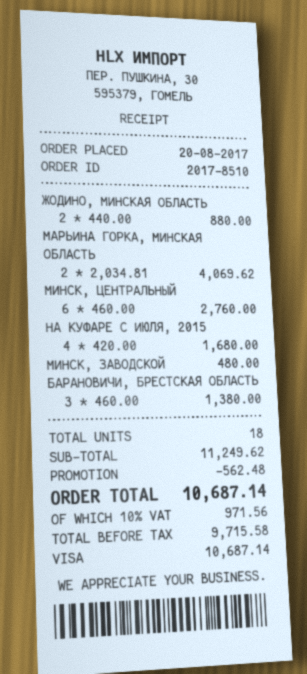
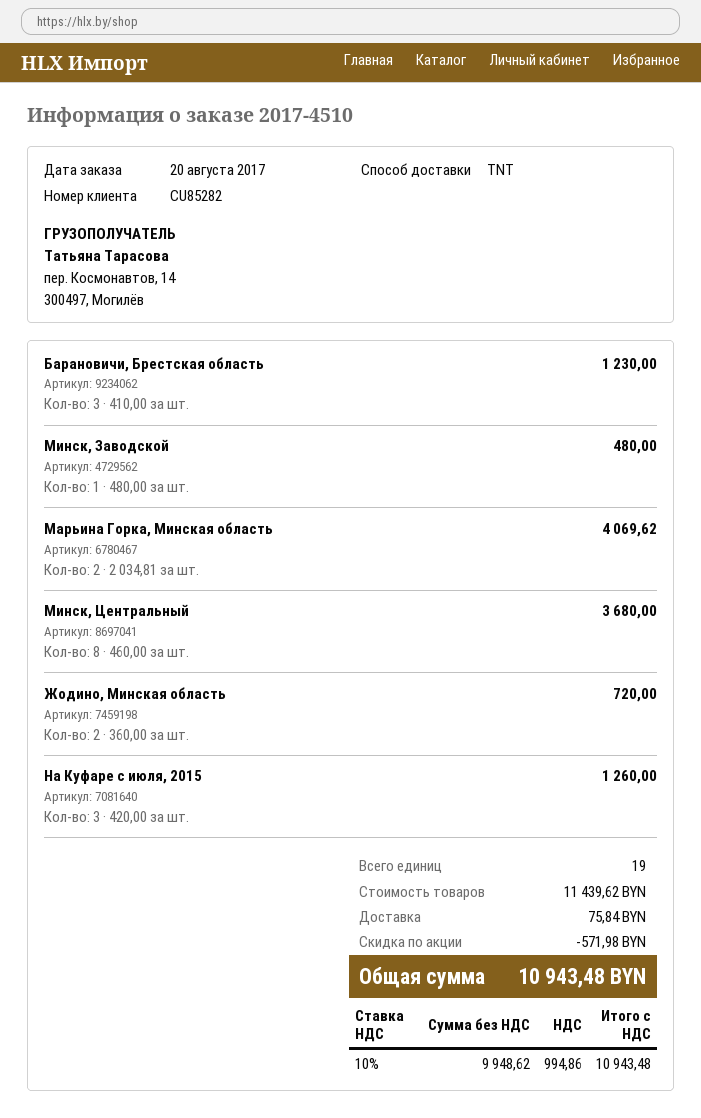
order number: 2017-8510 -> 2017-4510
ЖОДИНО, МИНСКАЯ ОБЛАСТЬ: 2 x 440.00 = 880.00 -> 2 x 360.00 = 720.00
МИНСК, ЦЕНТРАЛЬНЫЙ: 6 x 460.00 = 2760.00 -> 8 x 460.00 = 3680.00
НА КУФАРЕ С ИЮЛЯ, 2015: 4 x 420.00 = 1680.00 -> 3 x 420.00 = 1260.00
БАРАНОВИЧИ, БРЕСТСКАЯ ОБЛАСТЬ: 3 x 460.00 = 1380.00 -> 3 x 410.00 = 1230.00
total quantity: 18 -> 19
subtotal: 11249.62 -> 11439.62
discount: 562.48 -> 571.98
shipping: none -> 75.84
net: 9715.58 -> 9948.62
tax: 10% = 971.56 -> 10% = 994.86
total: 10687.14 -> 10943.48

